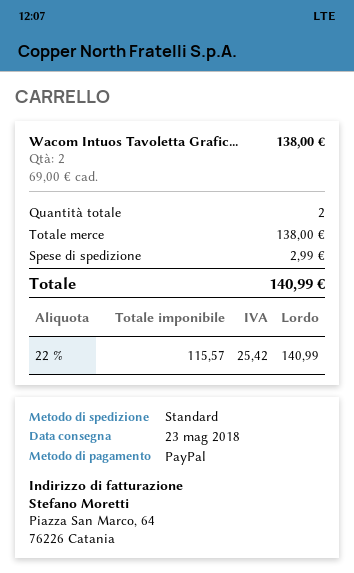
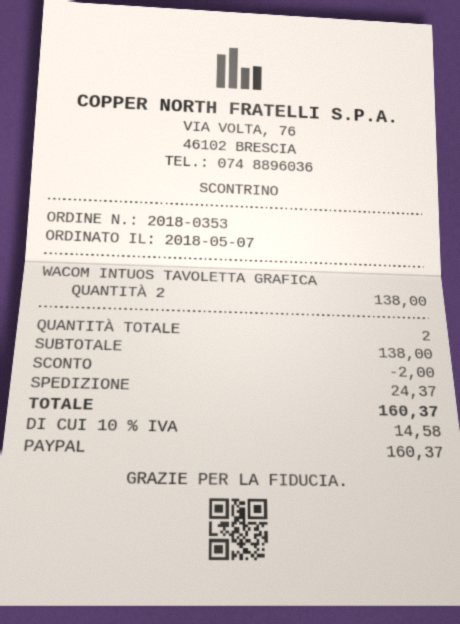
discount: none -> 2.00
shipping: 2.99 -> 24.37
tax: 22% = 25.42 -> 10% = 14.58
total: 140.99 -> 160.37

